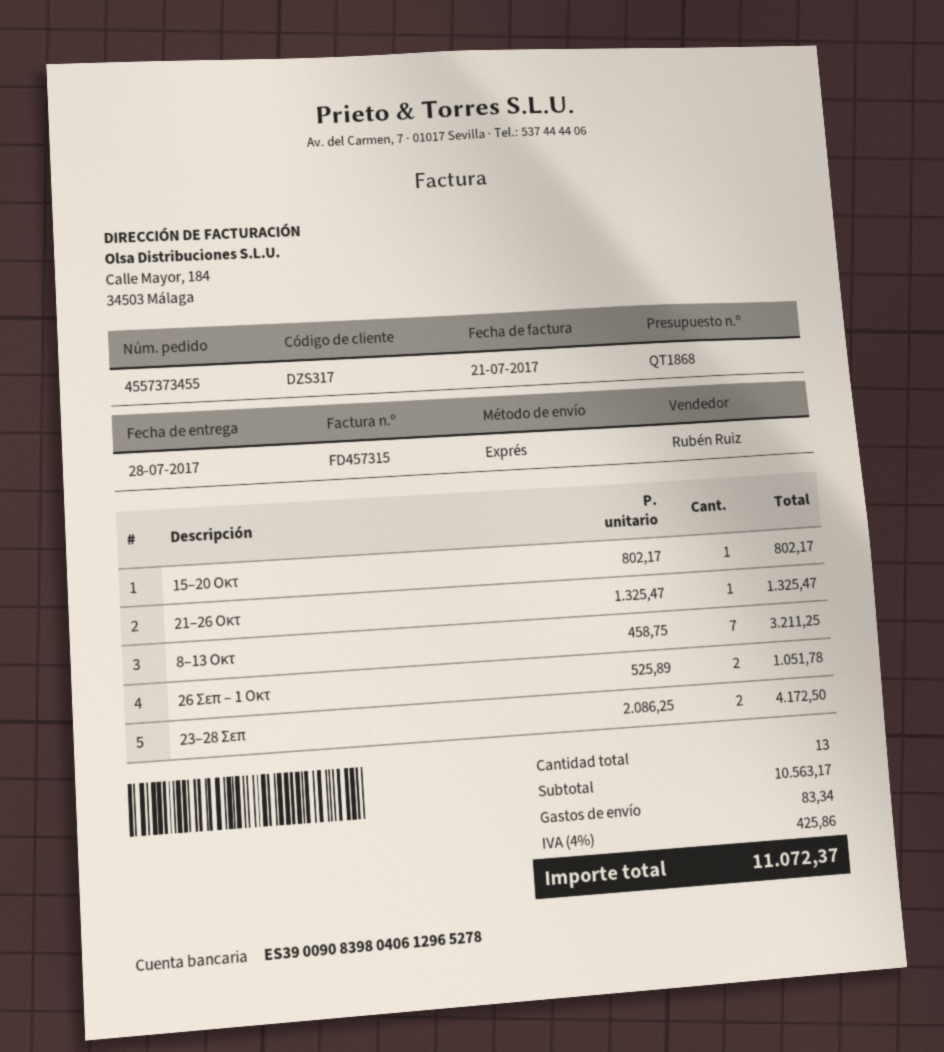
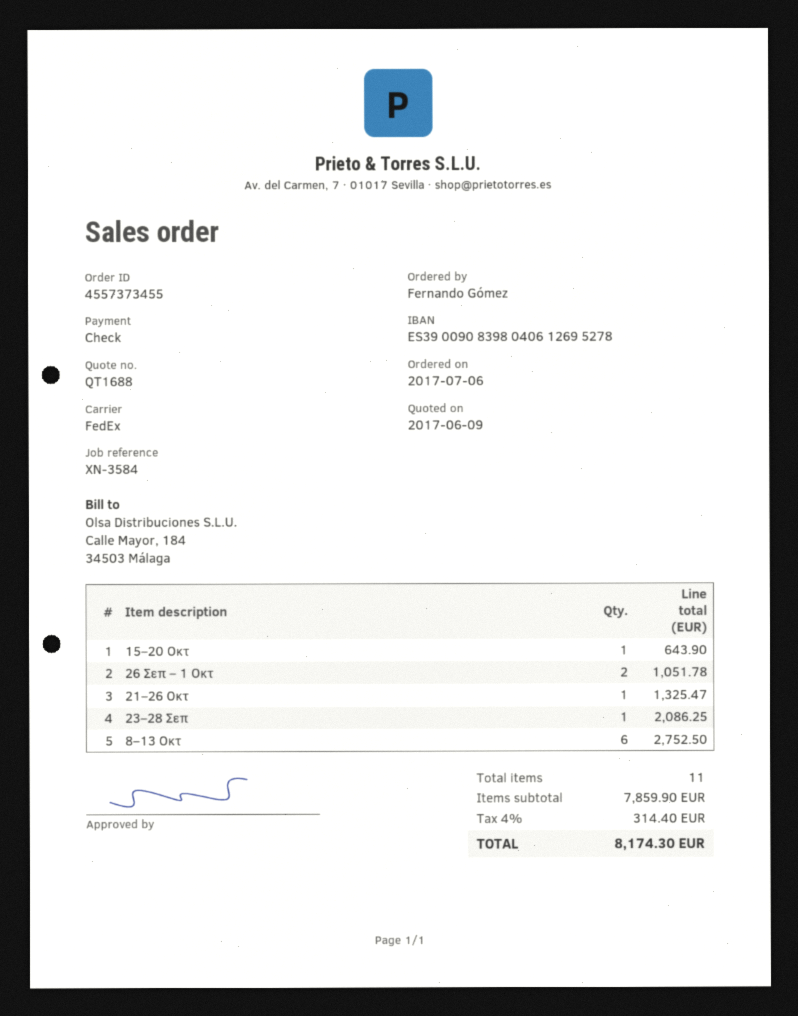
quote number: QT1868 -> QT1688
bank account: ES3900908398040612965278 -> ES3900908398040612695278
shipping method: express -> FedEx
15–20 Οκτ: 1 for 802.17 -> 1 for 643.90
8–13 Οκτ: 7 for 3211.25 -> 6 for 2752.50
23–28 Σεπ: 2 for 4172.50 -> 1 for 2086.25
total quantity: 13 -> 11
subtotal: 10563.17 -> 7859.90
shipping: 83.34 -> none
tax: 4% = 425.86 -> 4% = 314.40
total: 11072.37 -> 8174.30

